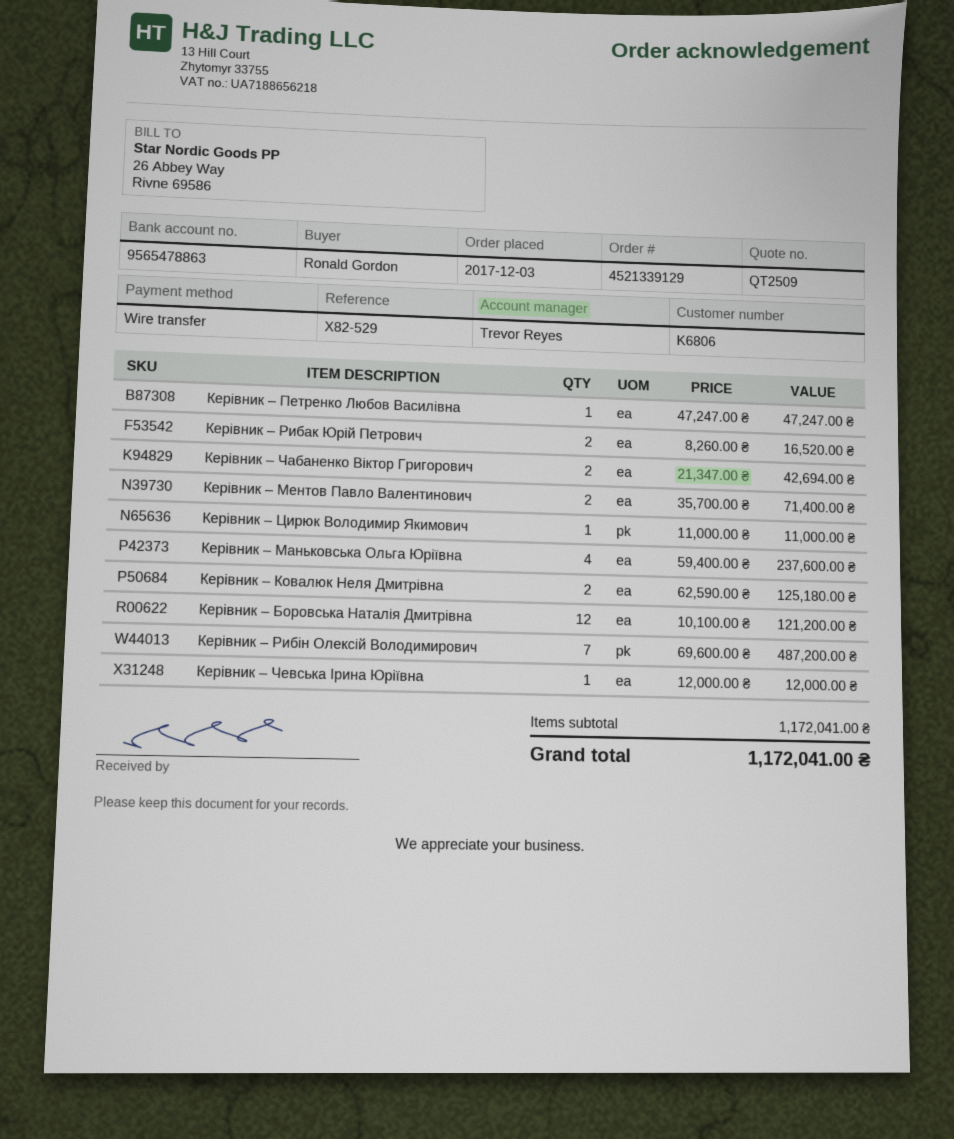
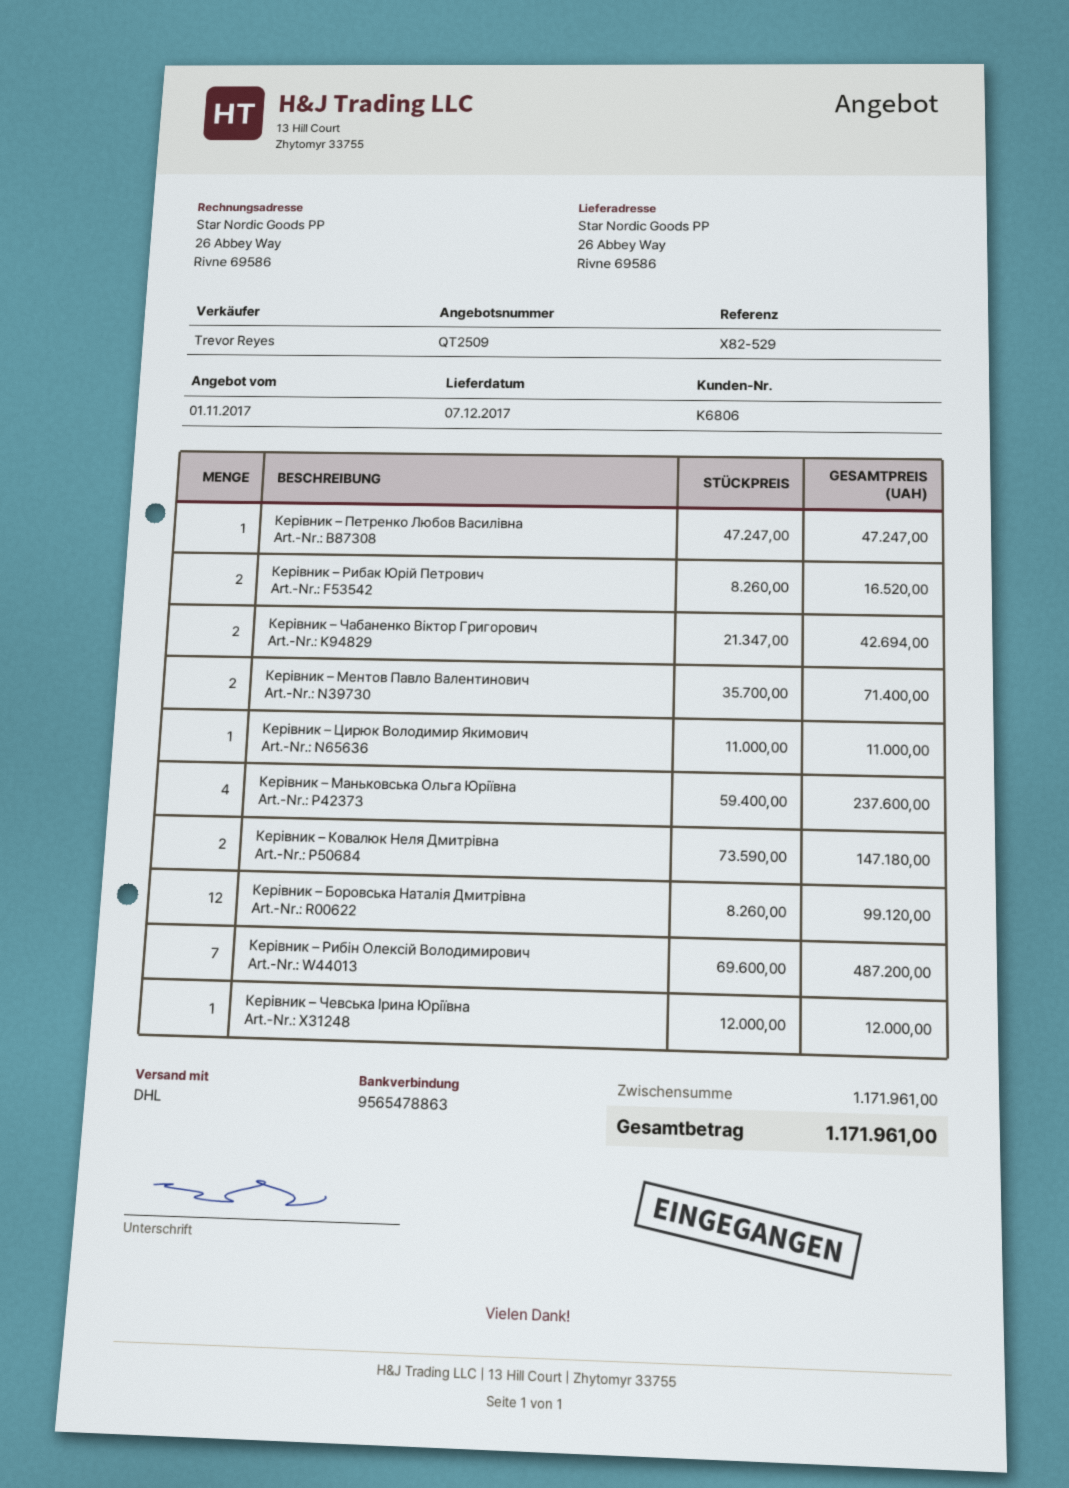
Керівник – Ковалюк Неля Дмитрівна: 2 x 62590.00 = 125180.00 -> 2 x 73590.00 = 147180.00
Керівник – Боровська Наталія Дмитрівна: 12 x 10100.00 = 121200.00 -> 12 x 8260.00 = 99120.00
subtotal: 1172041.00 -> 1171961.00
total: 1172041.00 -> 1171961.00

